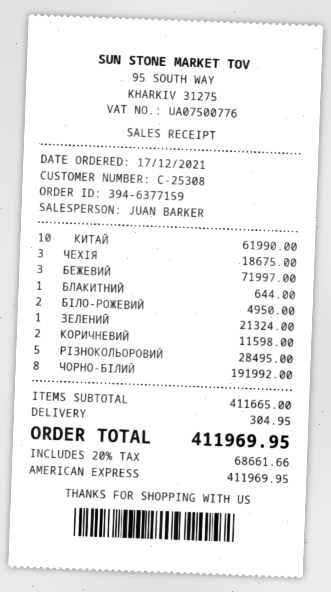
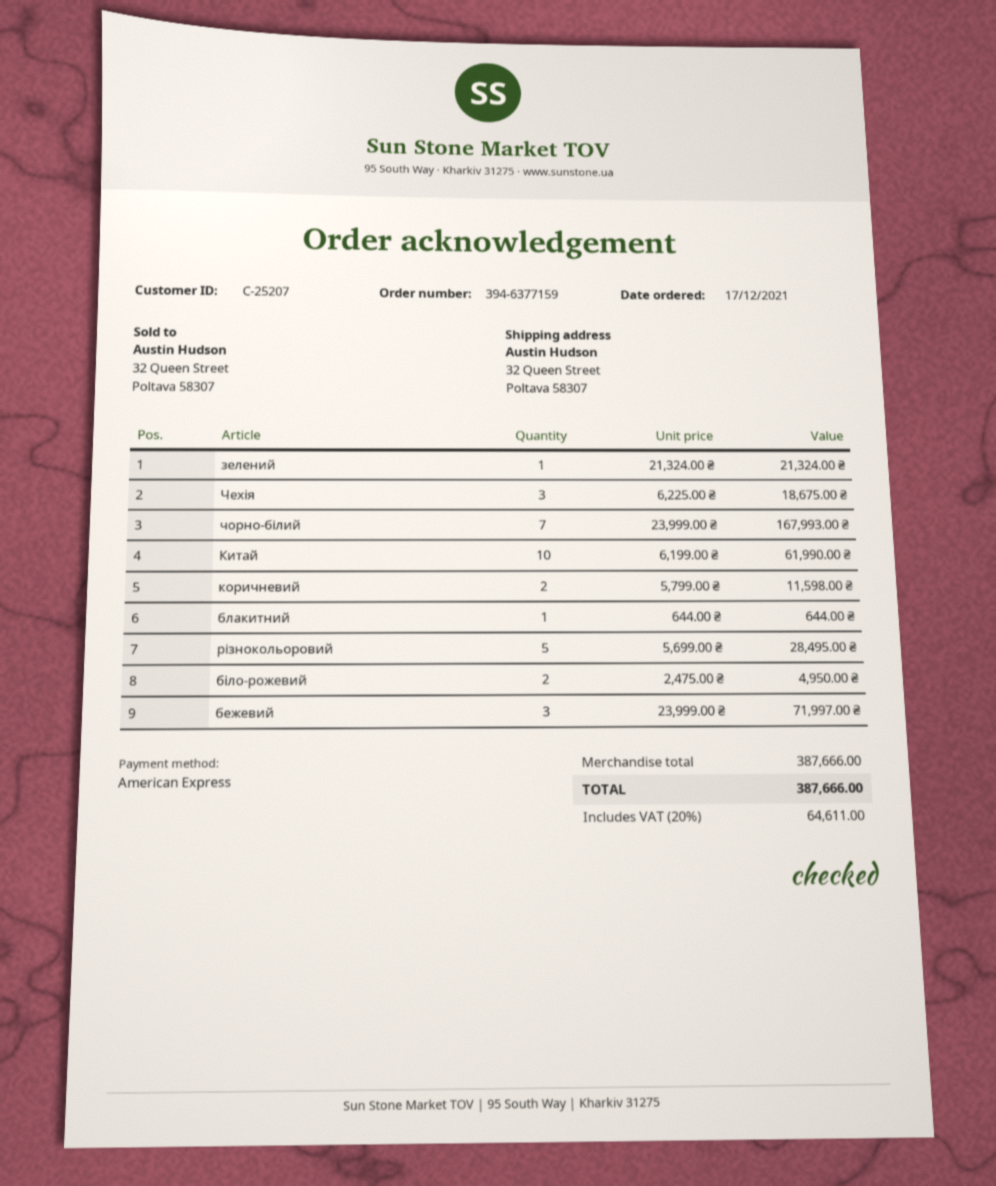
customer number: C-25308 -> C-25207
ЧОРНО-БІЛИЙ: 8 for 191992.00 -> 7 for 167993.00
subtotal: 411665.00 -> 387666.00
shipping: 304.95 -> none
tax: 20% = 68661.66 -> 20% = 64611.00
total: 411969.95 -> 387666.00

